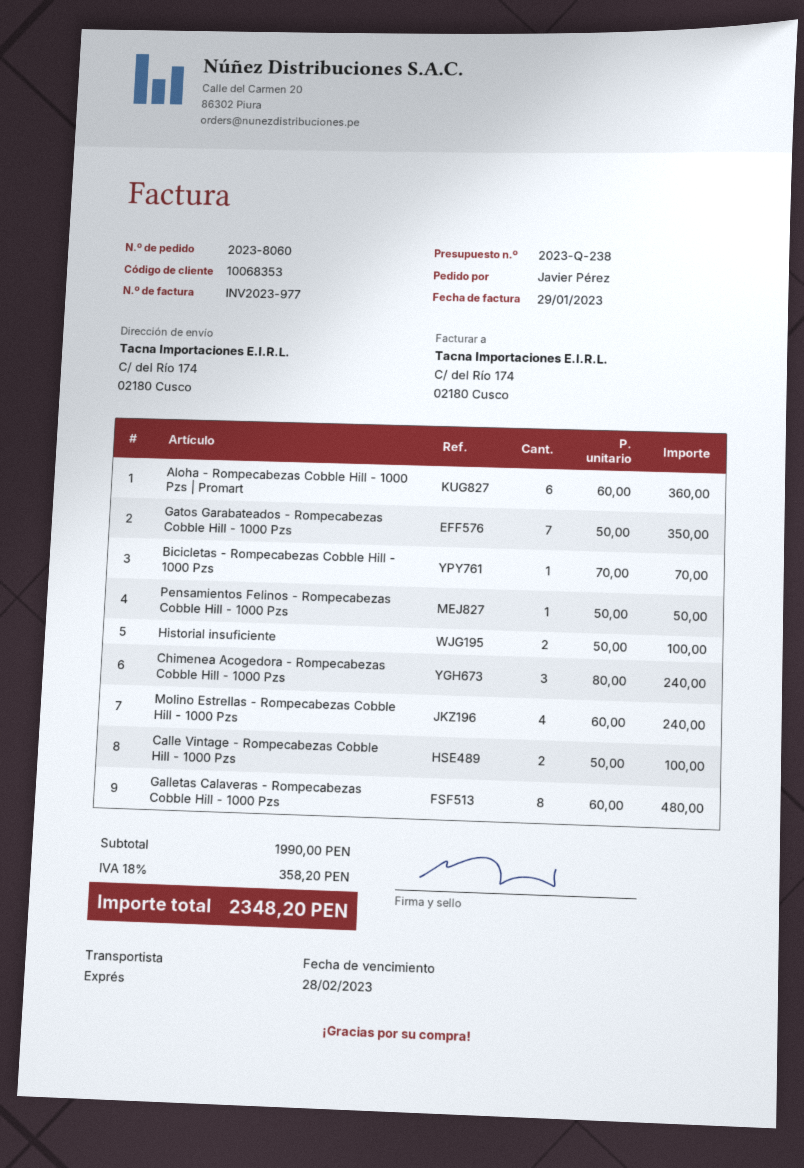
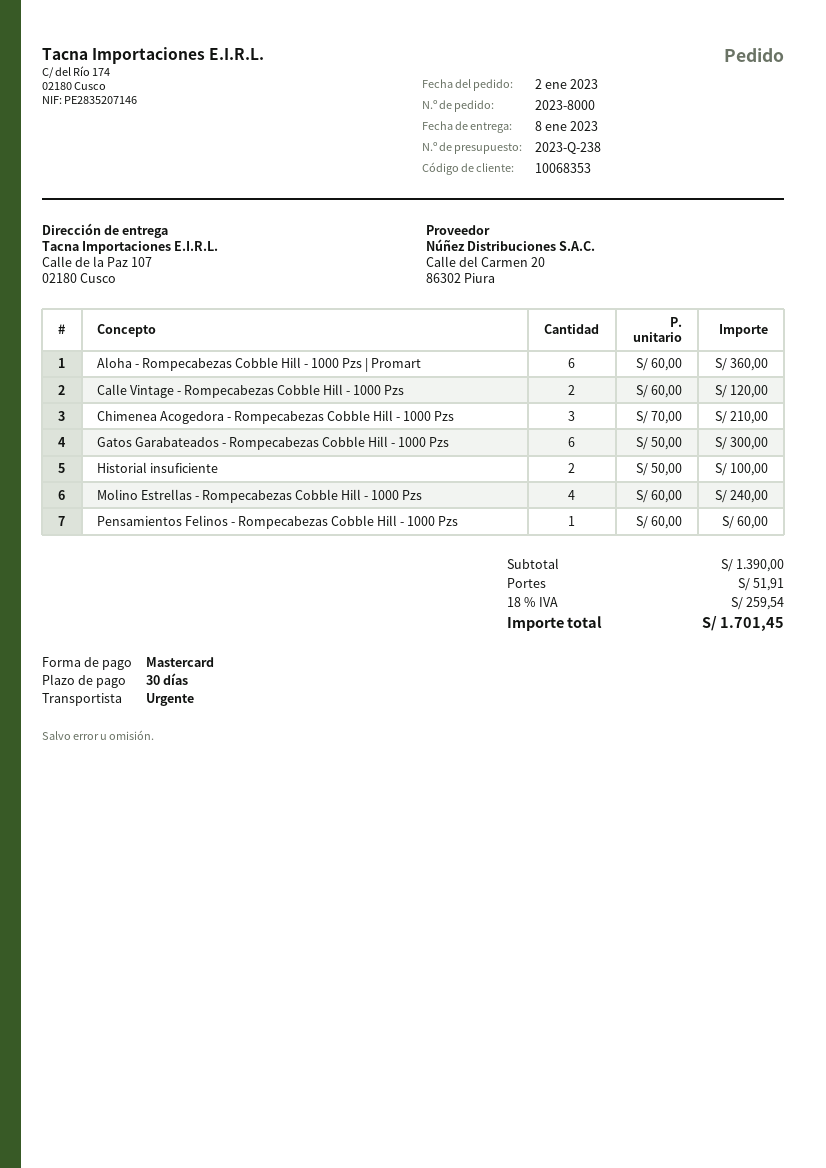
order number: 2023-8060 -> 2023-8000
ship to: C/ del Río 174, 02180 Cusco -> Calle de la Paz 107, 02180 Cusco
Gatos Garabateados - Rompecabezas Cobble Hill - 1000 Pzs: 7 x 50.00 = 350.00 -> 6 x 50.00 = 300.00
Bicicletas - Rompecabezas Cobble Hill - 1000 Pzs: 1 x 70.00 = 70.00 -> none
Pensamientos Felinos - Rompecabezas Cobble Hill - 1000 Pzs: 1 x 50.00 = 50.00 -> 1 x 60.00 = 60.00
Chimenea Acogedora - Rompecabezas Cobble Hill - 1000 Pzs: 3 x 80.00 = 240.00 -> 3 x 70.00 = 210.00
Calle Vintage - Rompecabezas Cobble Hill - 1000 Pzs: 2 x 50.00 = 100.00 -> 2 x 60.00 = 120.00
Galletas Calaveras - Rompecabezas Cobble Hill - 1000 Pzs: 8 x 60.00 = 480.00 -> none
subtotal: 1990.00 -> 1390.00
shipping: none -> 51.91
tax: 18% = 358.20 -> 18% = 259.54
total: 2348.20 -> 1701.45

